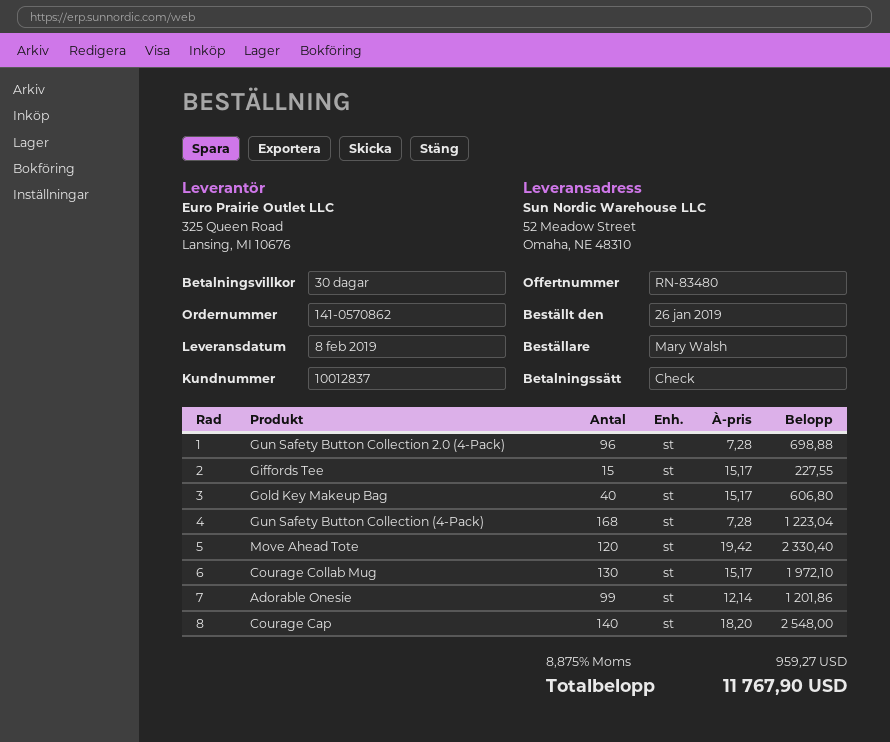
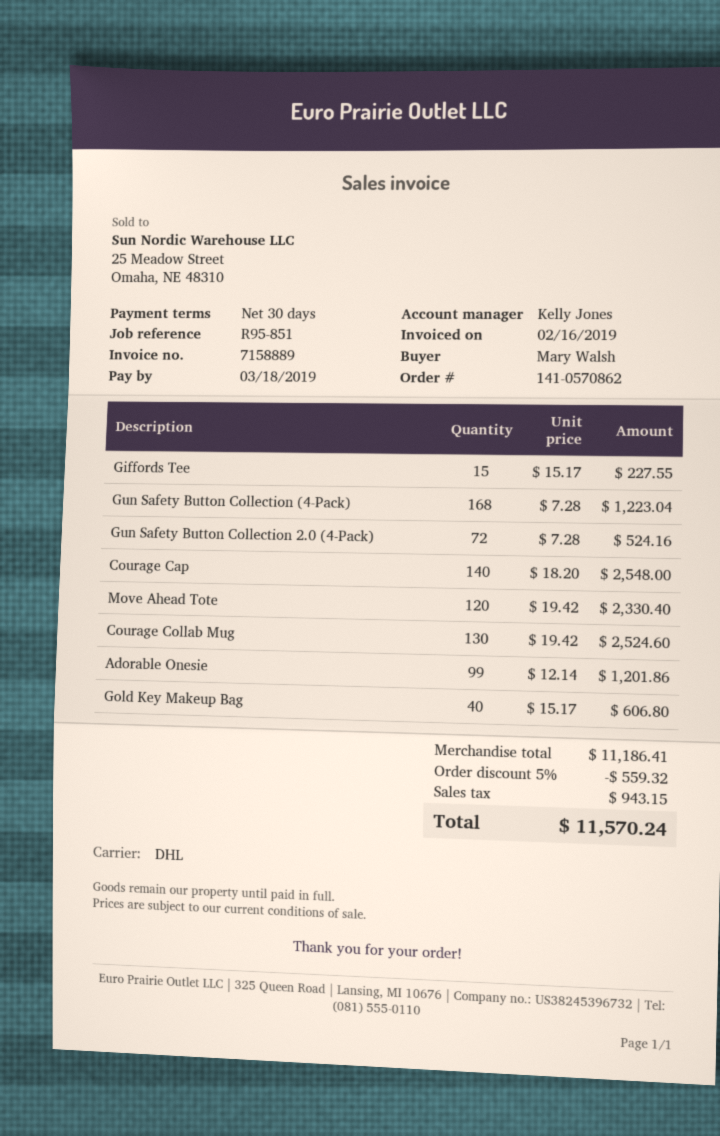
Gun Safety Button Collection 2.0 (4-Pack): 96 x 7.28 = 698.88 -> 72 x 7.28 = 524.16
Courage Collab Mug: 130 x 15.17 = 1972.10 -> 130 x 19.42 = 2524.60
discount: none -> 5% = 559.32
tax: 959.27 -> 943.15
total: 11767.90 -> 11570.24

